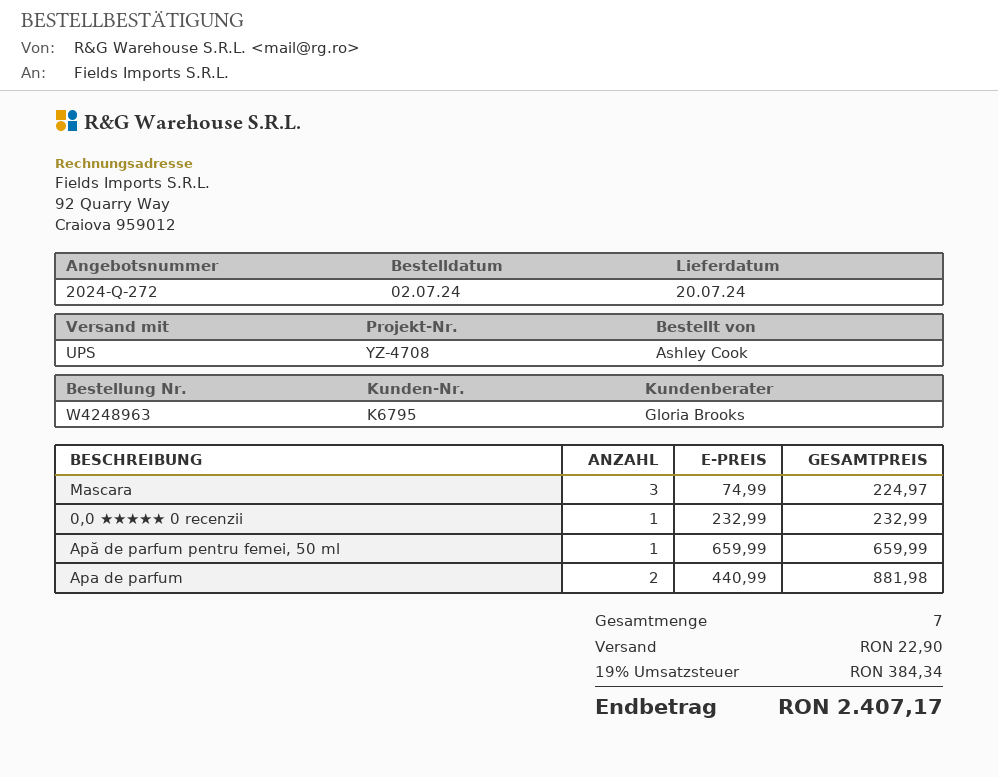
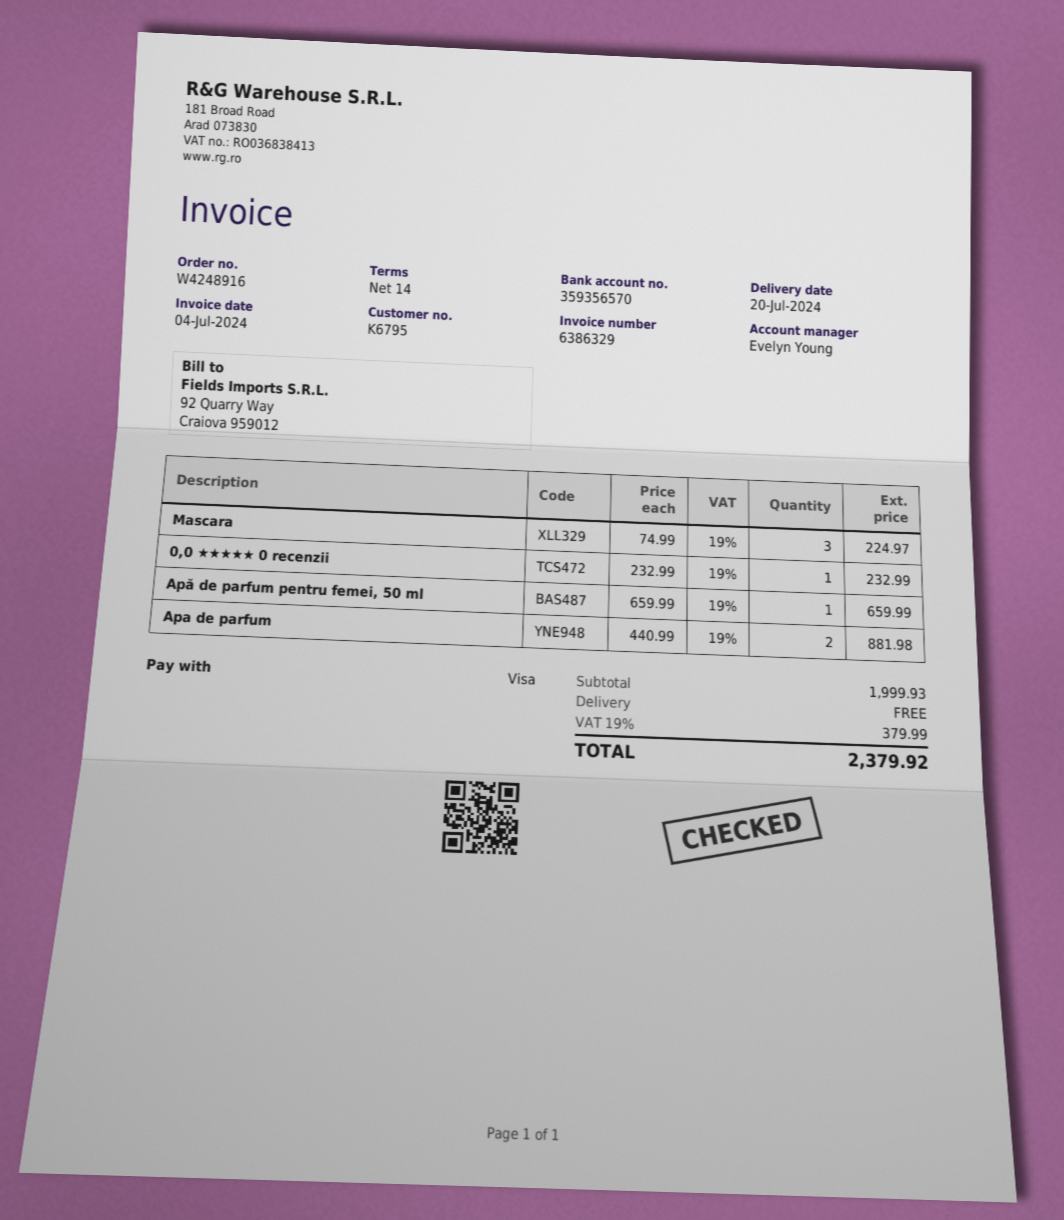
order number: W4248963 -> W4248916
sales rep: Gloria Brooks -> Evelyn Young
shipping: 22.90 -> 0.00
tax: 19% = 384.34 -> 19% = 379.99
total: 2407.17 -> 2379.92

